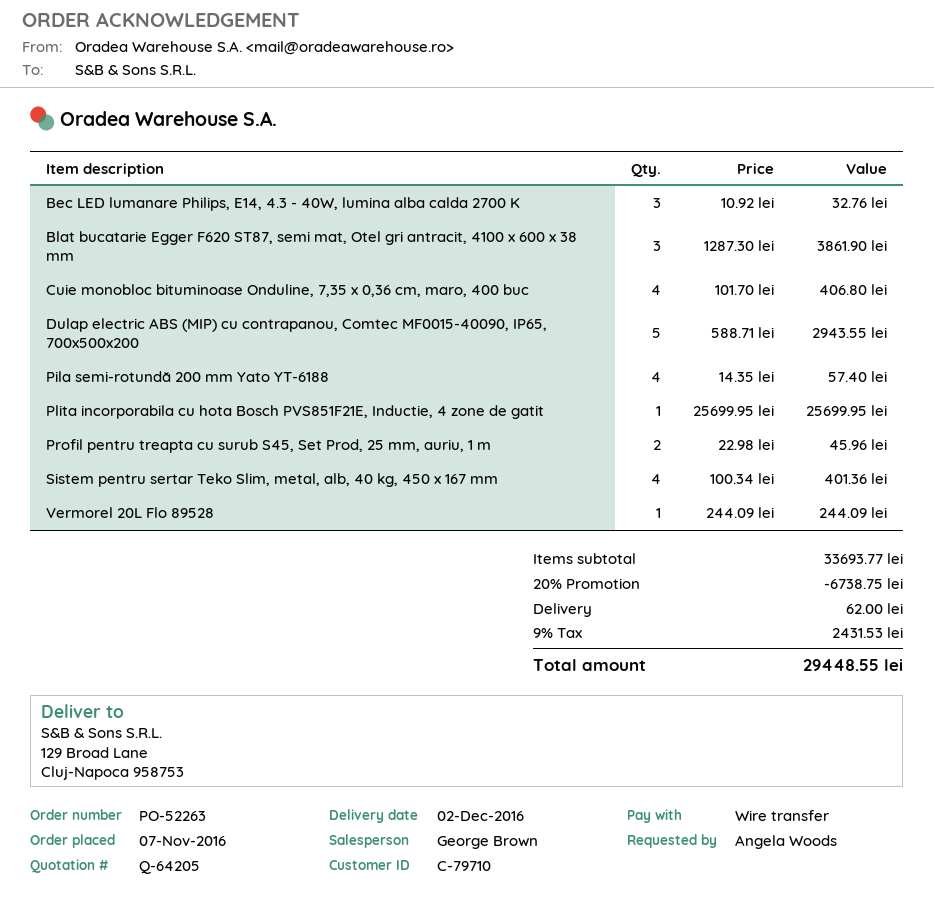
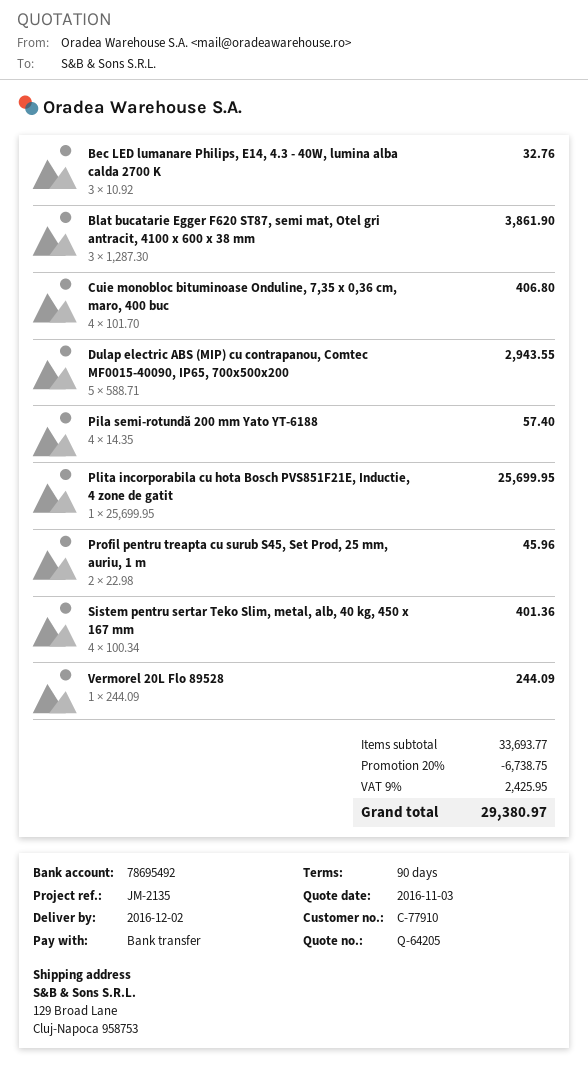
customer number: C-79710 -> C-77910
shipping: 62.00 -> none
tax: 9% = 2431.53 -> 9% = 2425.95
total: 29448.55 -> 29380.97

